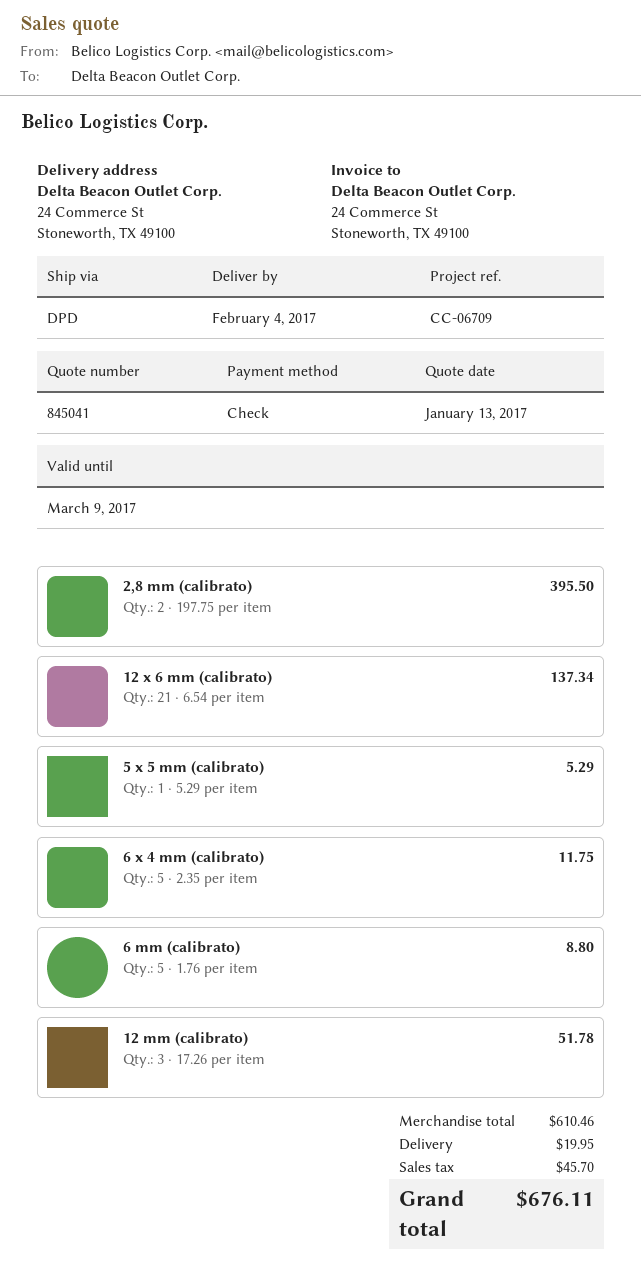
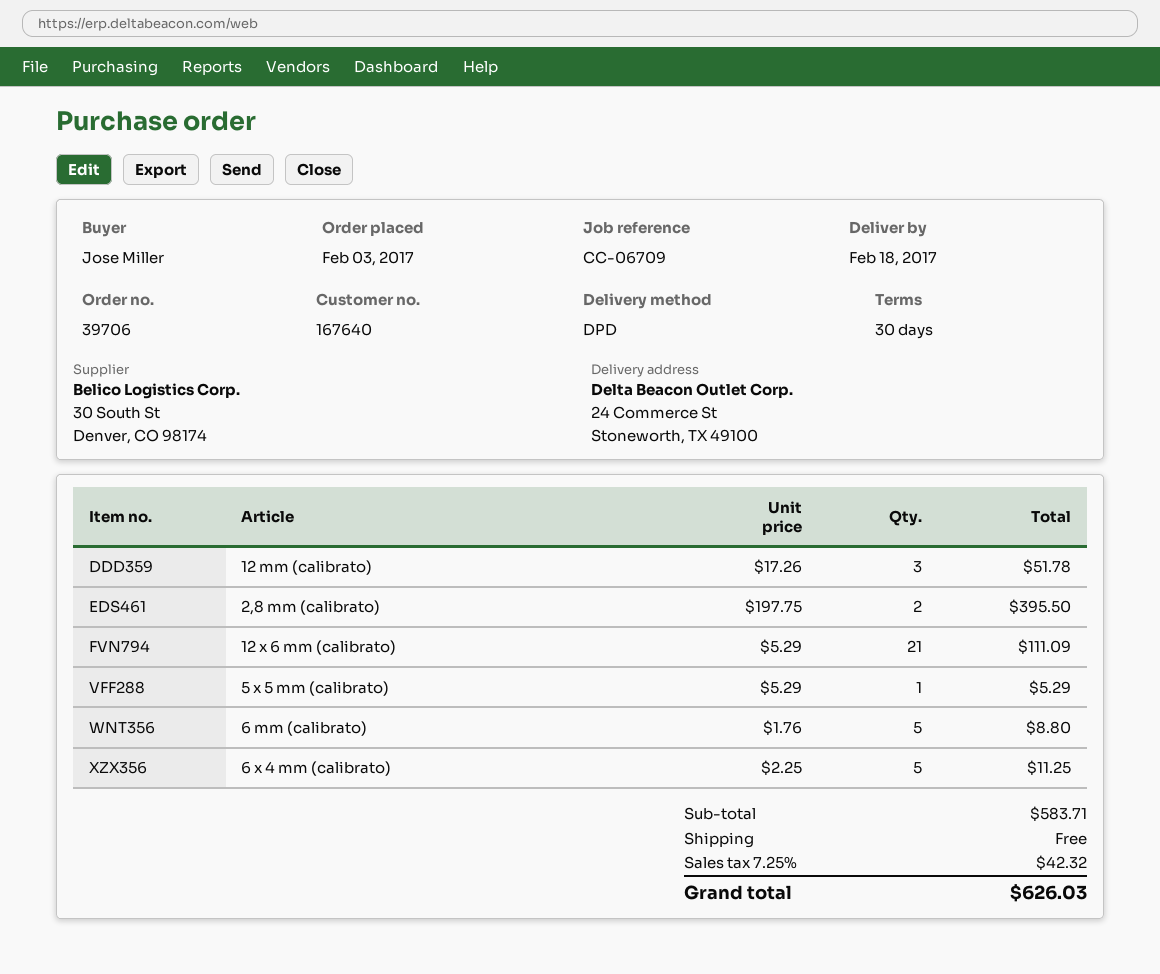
delivery date: 2017-02-04 -> 2017-02-18
12 x 6 mm (calibrato): 21 x 6.54 = 137.34 -> 21 x 5.29 = 111.09
6 x 4 mm (calibrato): 5 x 2.35 = 11.75 -> 5 x 2.25 = 11.25
subtotal: 610.46 -> 583.71
shipping: 19.95 -> 0.00
tax: 45.70 -> 42.32
total: 676.11 -> 626.03

